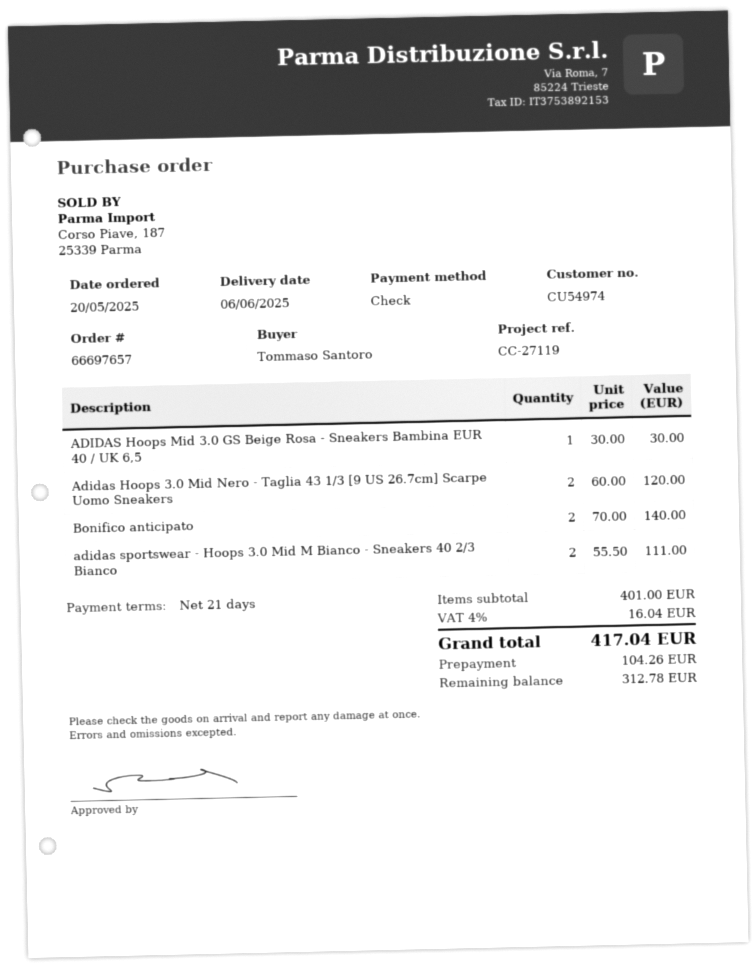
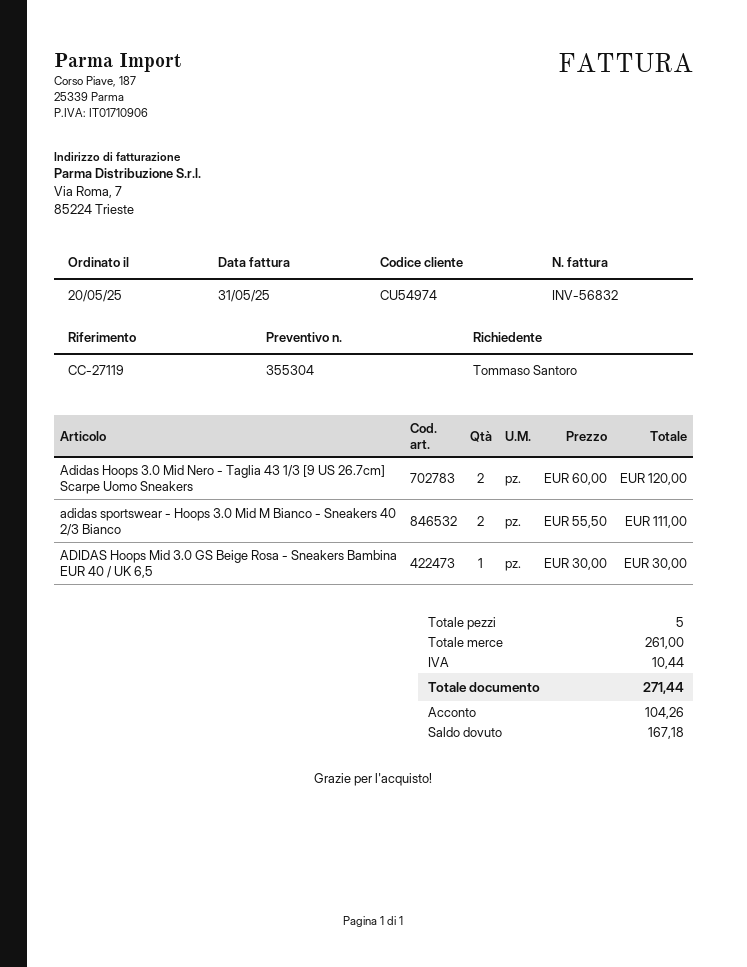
Bonifico anticipato: 2 x 70.00 = 140.00 -> none
subtotal: 401.00 -> 261.00
tax: 16.04 -> 10.44
total: 417.04 -> 271.44
balance: 312.78 -> 167.18

